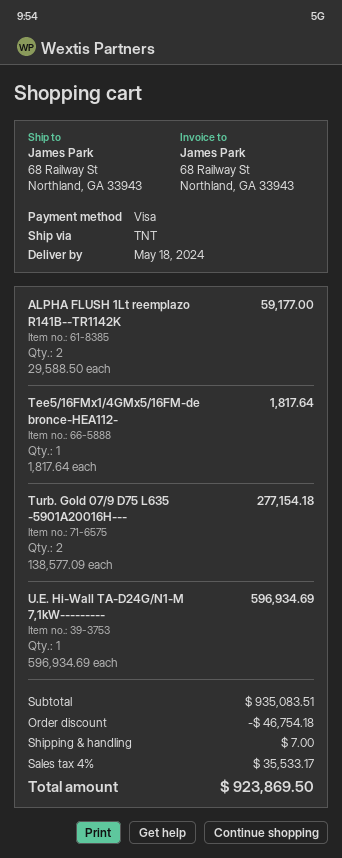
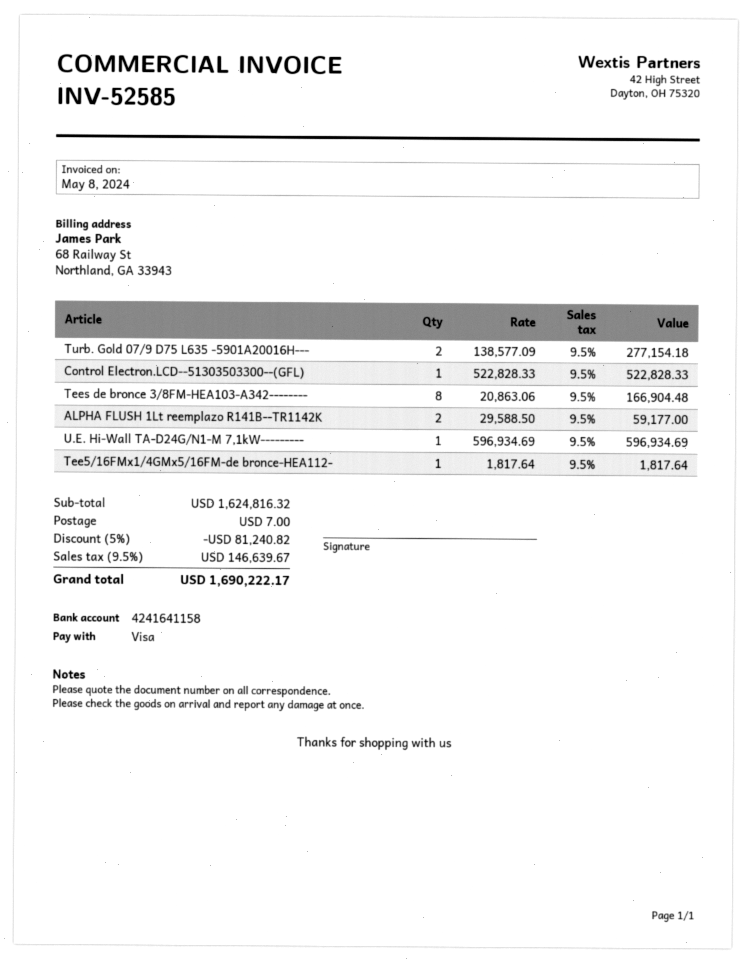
Control Electron.LCD--51303503300--(GFL): none -> 1 x 522828.33 = 522828.33
Tees de bronce 3/8FM-HEA103-A342--------: none -> 8 x 20863.06 = 166904.48
subtotal: 935083.51 -> 1624816.32
discount: 46754.18 -> 81240.82
tax: 4% = 35533.17 -> 9.5% = 146639.67
total: 923869.50 -> 1690222.17

